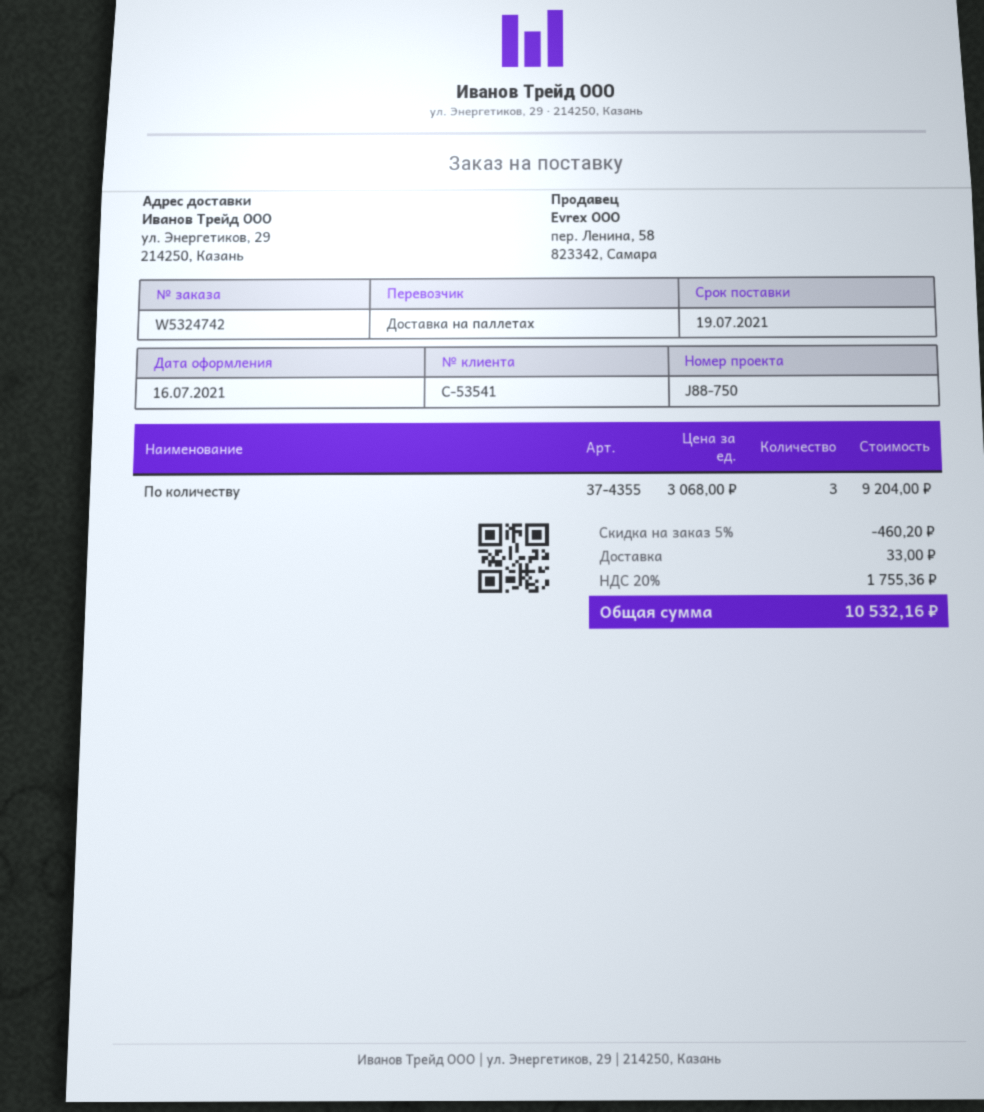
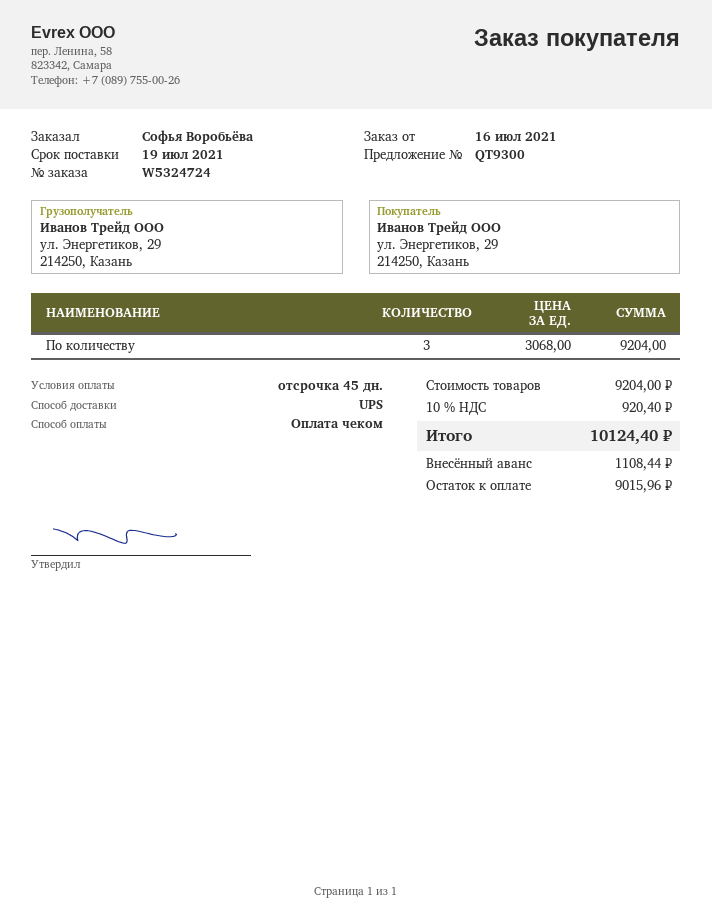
order number: W5324742 -> W5324724
shipping method: pallet freight -> UPS
discount: 5% = 460.20 -> none
shipping: 33.00 -> none
tax: 20% = 1755.36 -> 10% = 920.40
total: 10532.16 -> 10124.40

